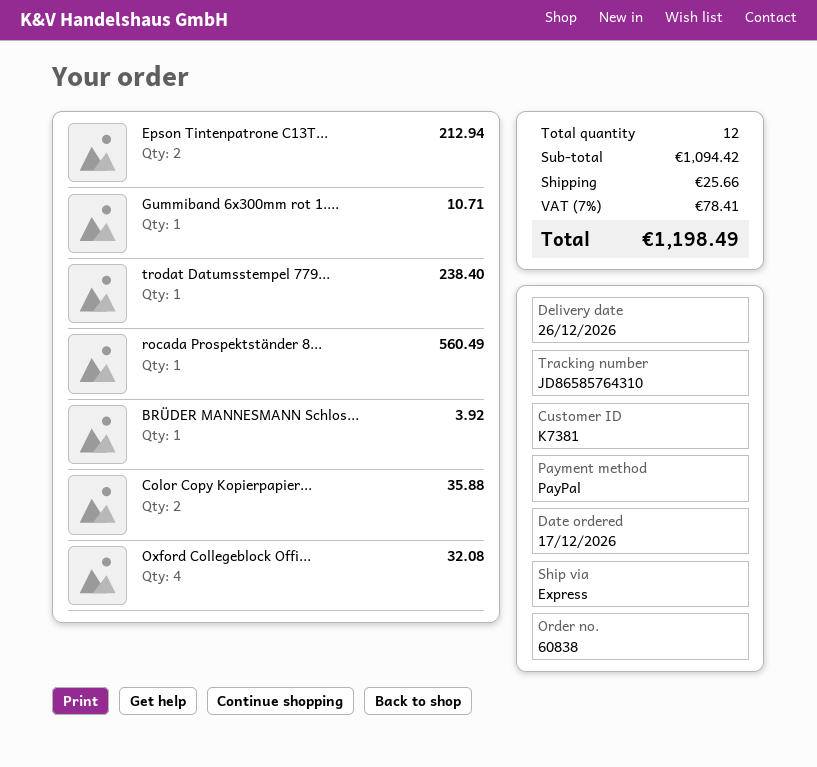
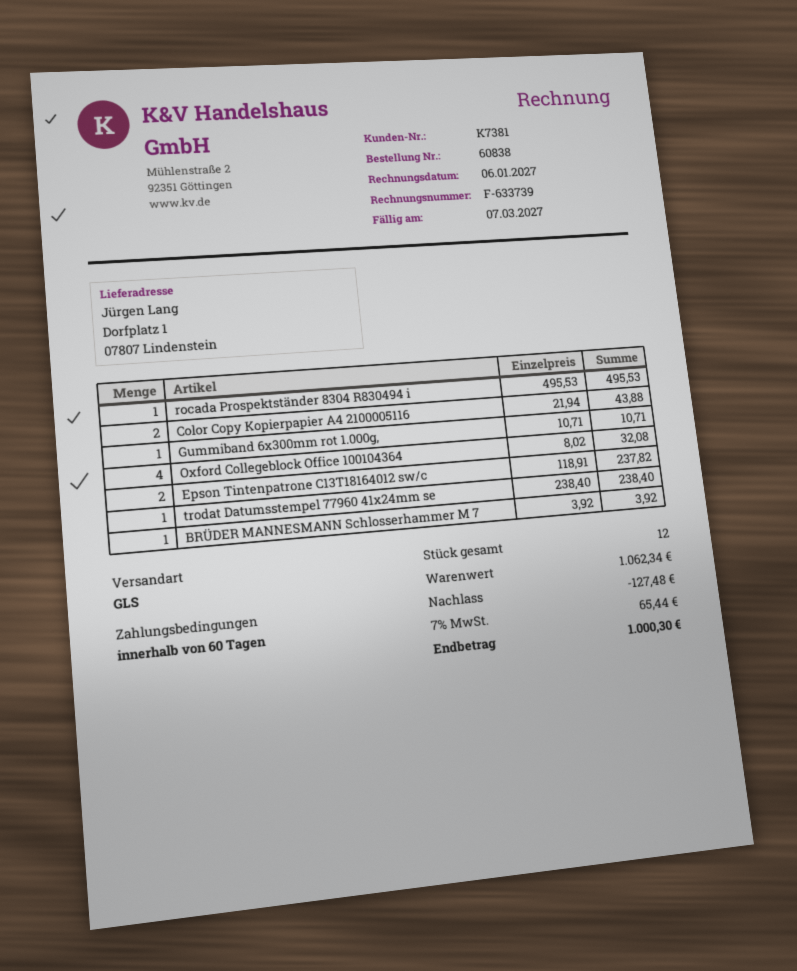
shipping method: express -> GLS
Epson Tintenpatrone C13T...: 2 for 212.94 -> 2 for 237.82
rocada Prospektständer 8...: 1 for 560.49 -> 1 for 495.53
Color Copy Kopierpapier...: 2 for 35.88 -> 2 for 43.88
subtotal: 1094.42 -> 1062.34
discount: none -> 127.48
shipping: 25.66 -> none
tax: 7% = 78.41 -> 7% = 65.44
total: 1198.49 -> 1000.30

